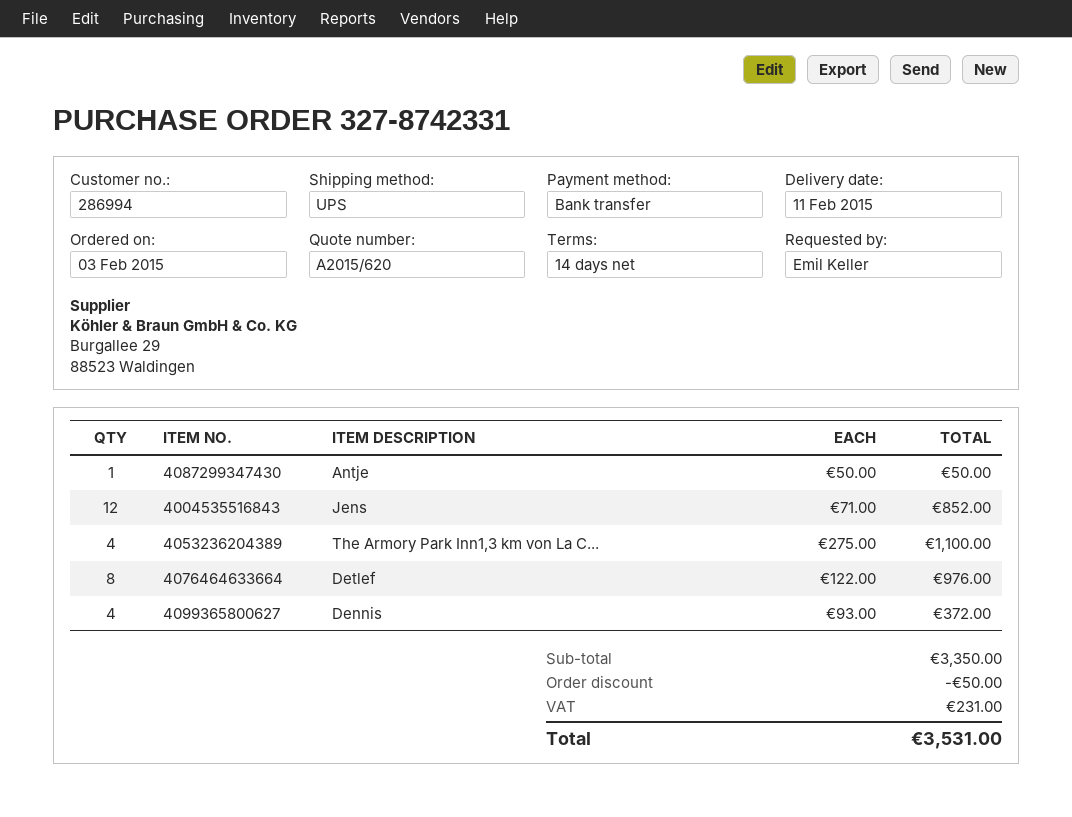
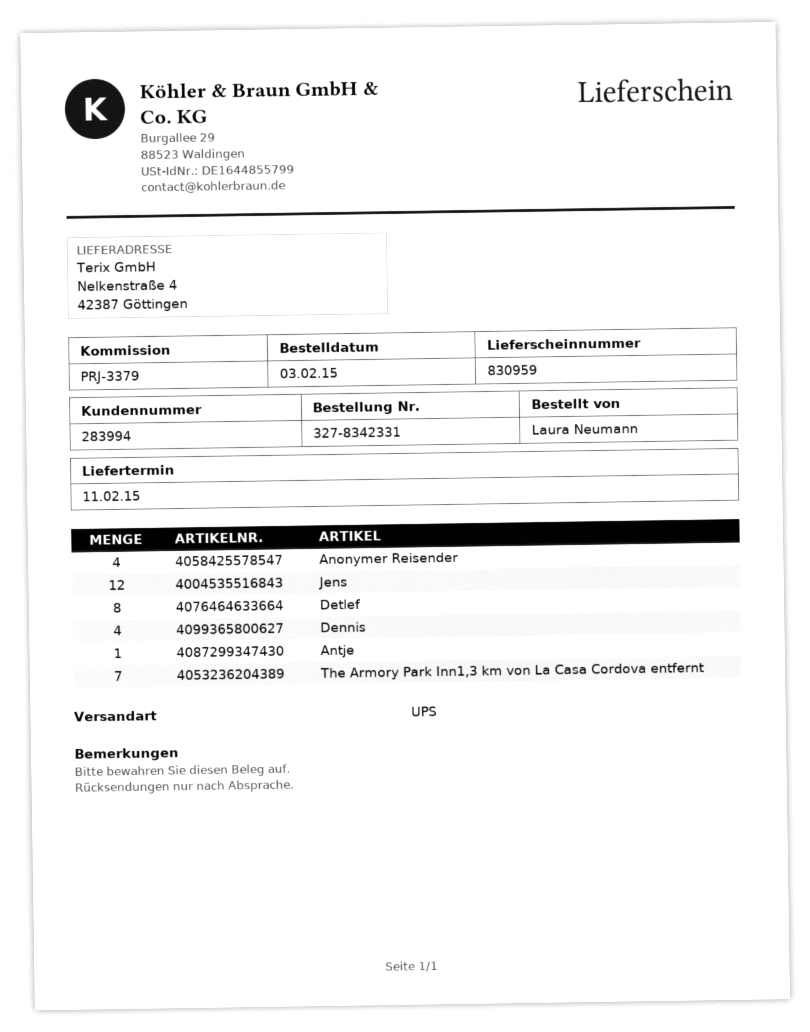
order number: 327-8742331 -> 327-8342331
customer number: 286994 -> 283994
ordered by: Emil Keller -> Laura Neumann
The Armory Park Inn1,3 km von La C...: 4 -> 7
Anonymer Reisender: none -> 4

